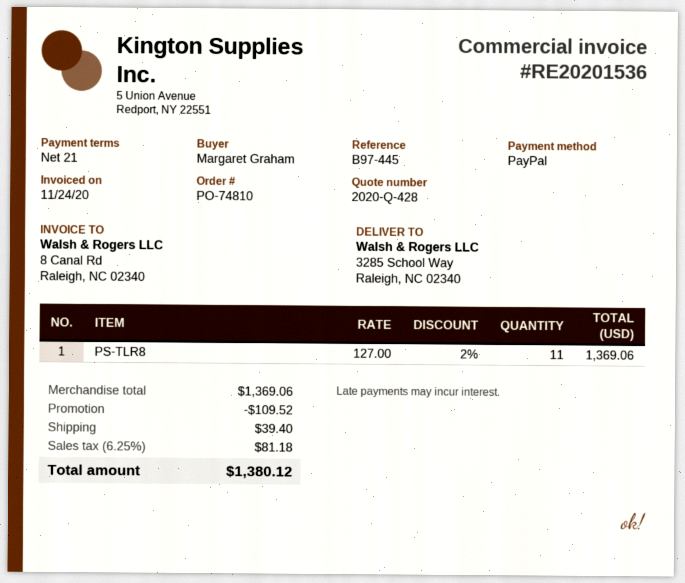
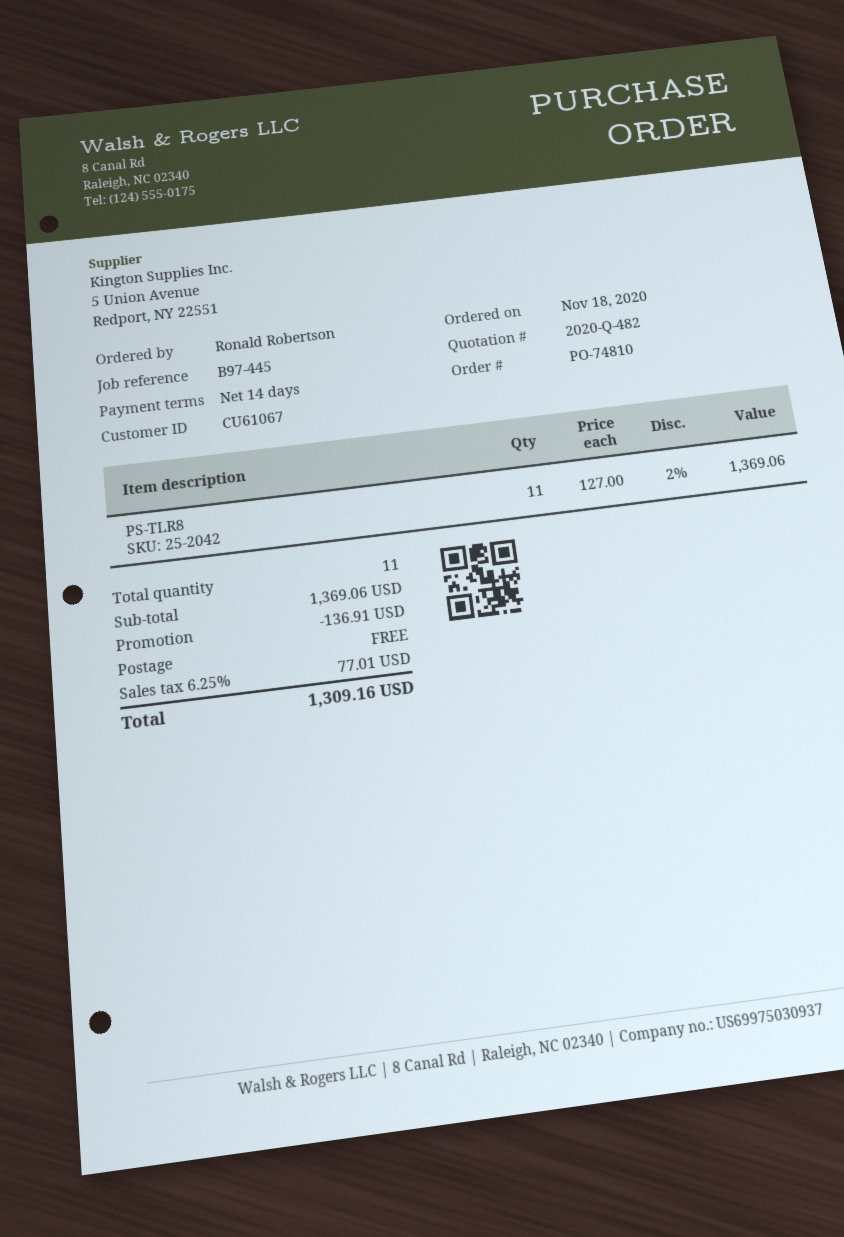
quote number: 2020-Q-428 -> 2020-Q-482
payment terms: 21 days -> 14 days
ordered by: Margaret Graham -> Ronald Robertson
discount: 109.52 -> 136.91
shipping: 39.40 -> 0.00
tax: 6.25% = 81.18 -> 6.25% = 77.01
total: 1380.12 -> 1309.16

